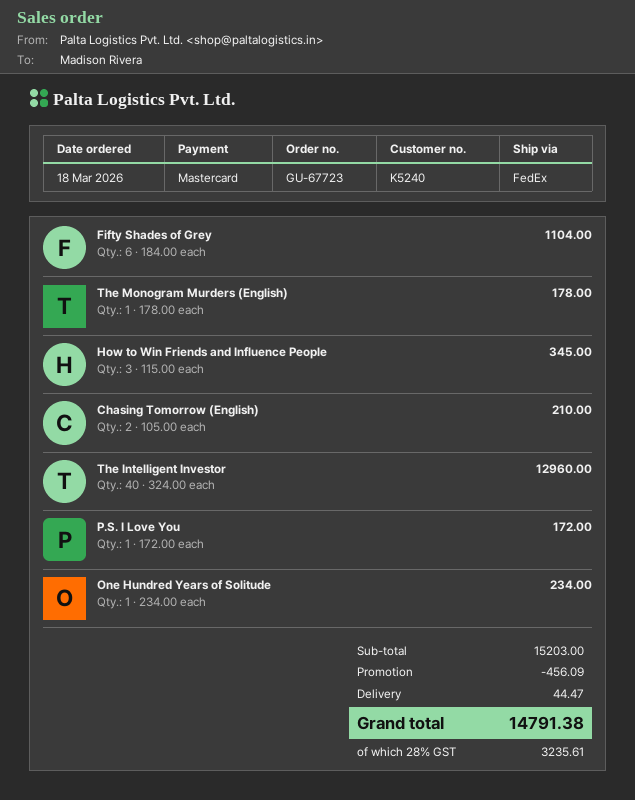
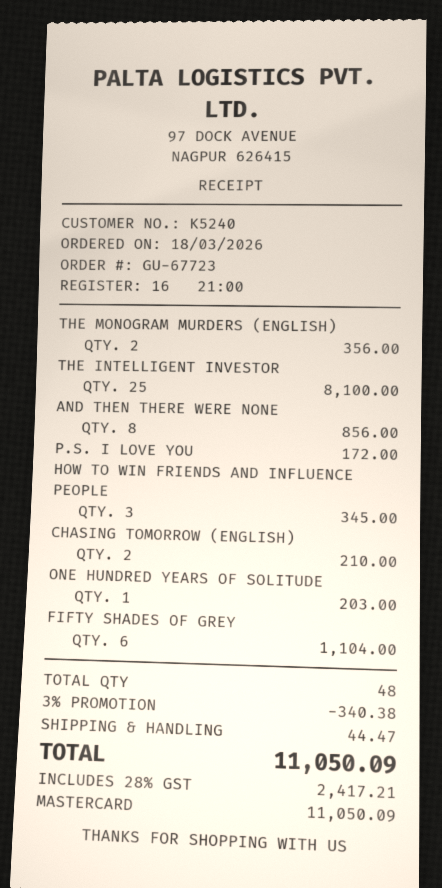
The Monogram Murders (English): 1 for 178.00 -> 2 for 356.00
The Intelligent Investor: 40 for 12960.00 -> 25 for 8100.00
One Hundred Years of Solitude: 1 for 234.00 -> 1 for 203.00
AND THEN THERE WERE NONE: none -> 8 for 856.00
discount: 456.09 -> 340.38
tax: 28% = 3235.61 -> 28% = 2417.21
total: 14791.38 -> 11050.09

